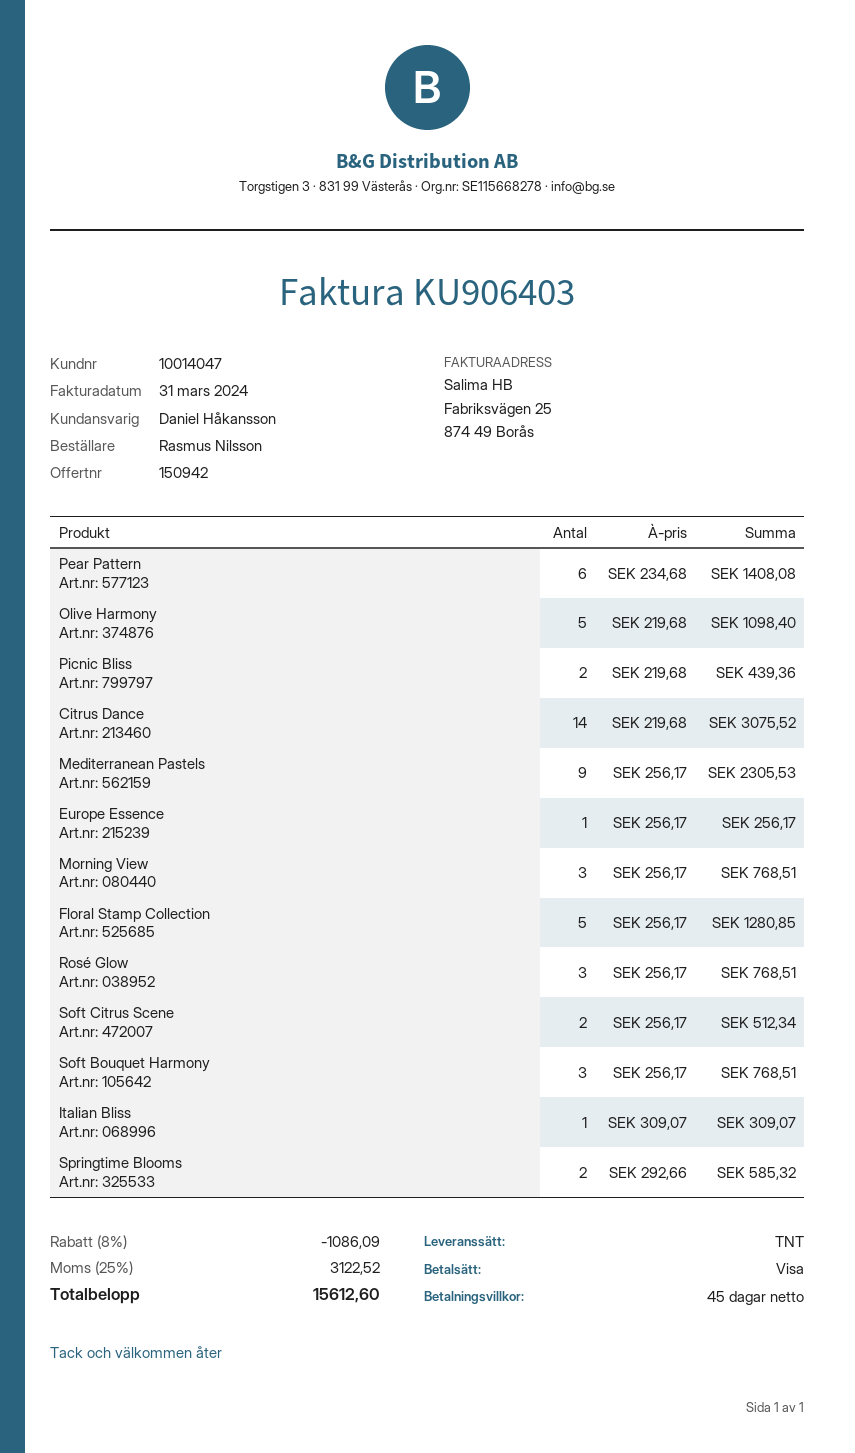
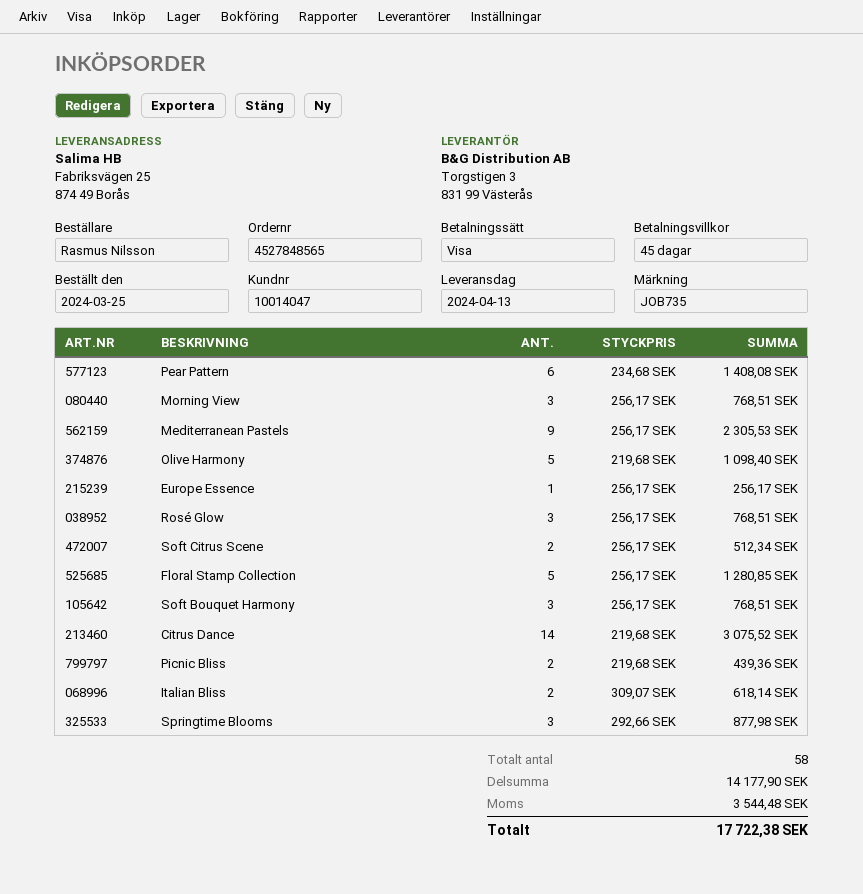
Italian Bliss: 1 x 309.07 = 309.07 -> 2 x 309.07 = 618.14
Springtime Blooms: 2 x 292.66 = 585.32 -> 3 x 292.66 = 877.98
discount: 8% = 1086.09 -> none
tax: 3122.52 -> 3544.48
total: 15612.60 -> 17722.38

